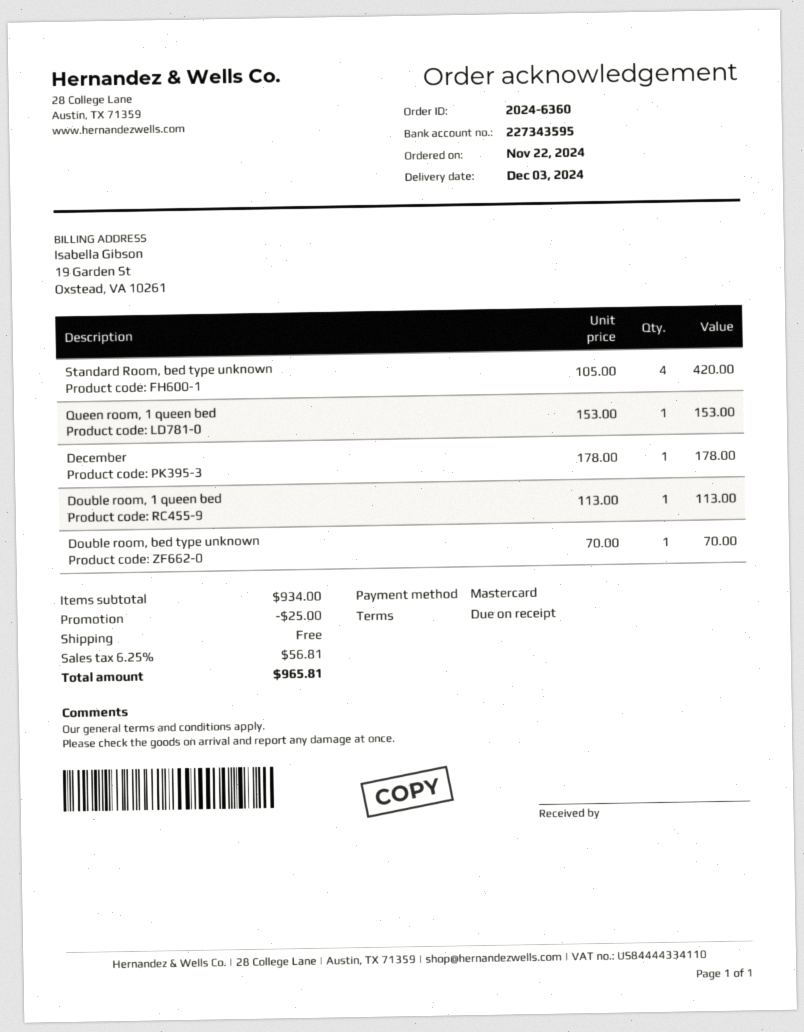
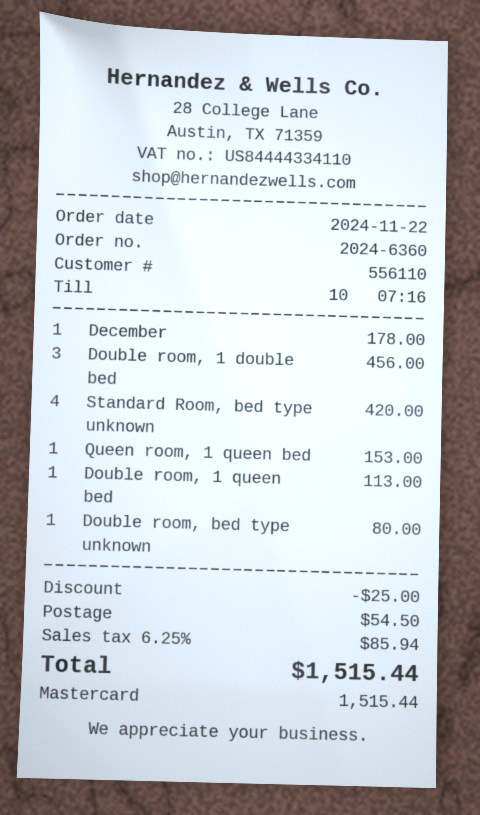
Double room, bed type unknown: 1 for 70.00 -> 1 for 80.00
Double room, 1 double bed: none -> 3 for 456.00
shipping: 0.00 -> 54.50
tax: 6.25% = 56.81 -> 6.25% = 85.94
total: 965.81 -> 1515.44

